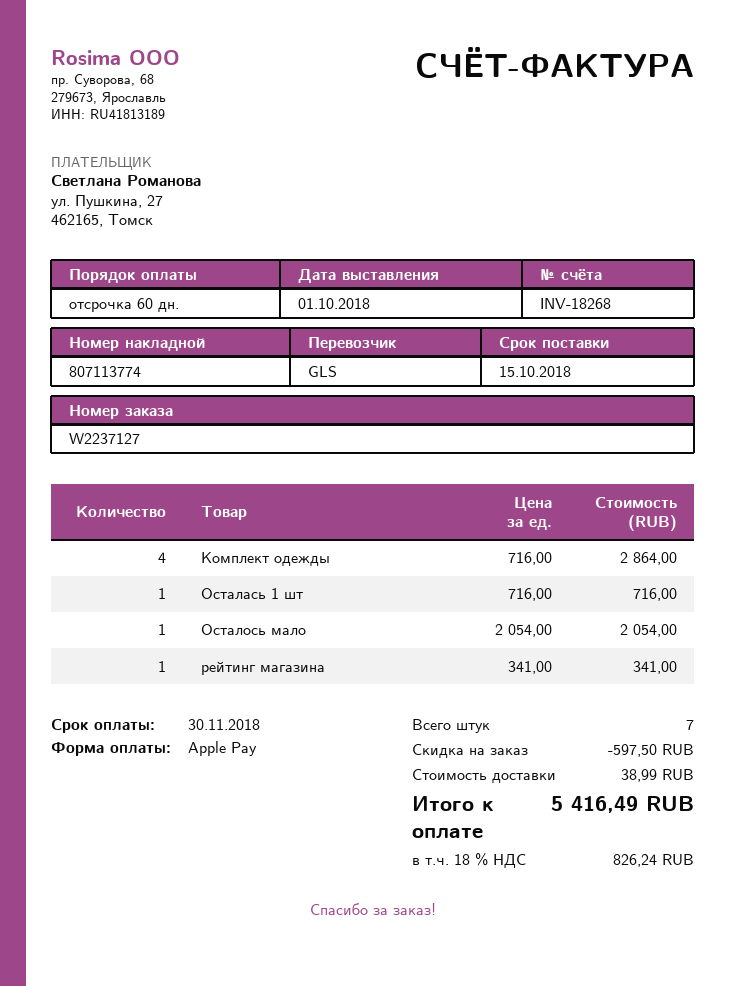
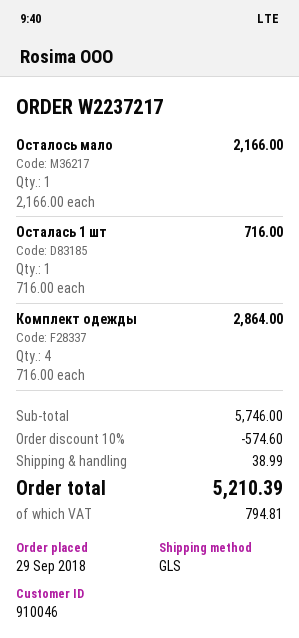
order number: W2237127 -> W2237217
Осталось мало: 1 x 2054.00 = 2054.00 -> 1 x 2166.00 = 2166.00
рейтинг магазина: 1 x 341.00 = 341.00 -> none
discount: 597.50 -> 574.60
tax: 826.24 -> 794.81
total: 5416.49 -> 5210.39

